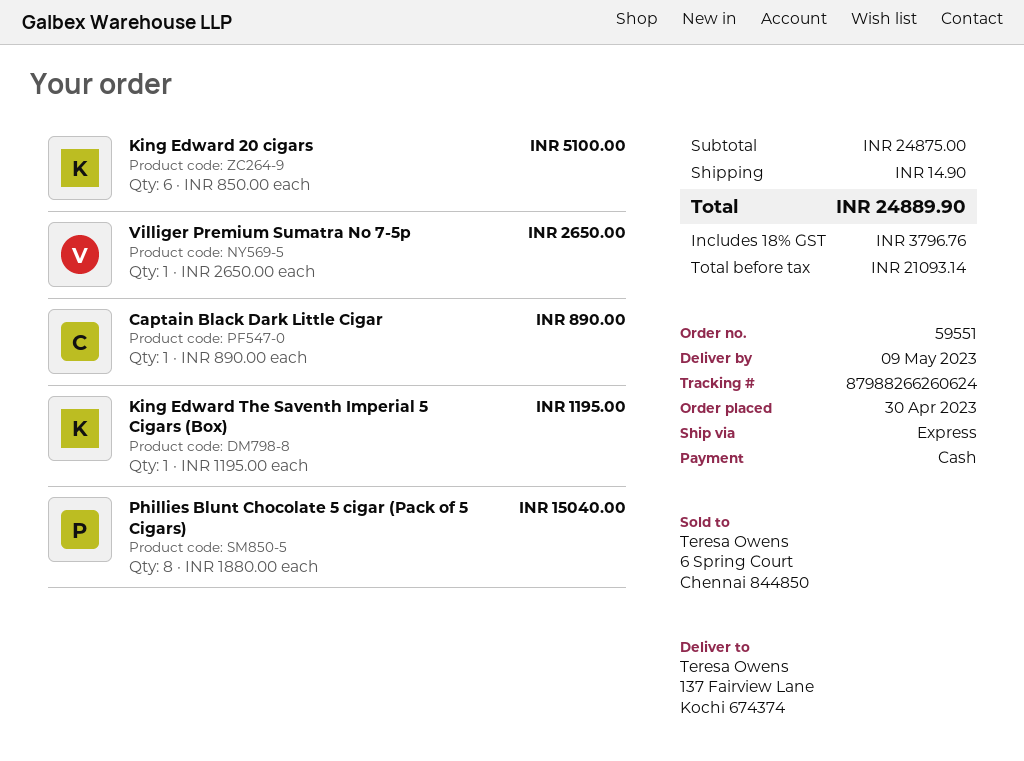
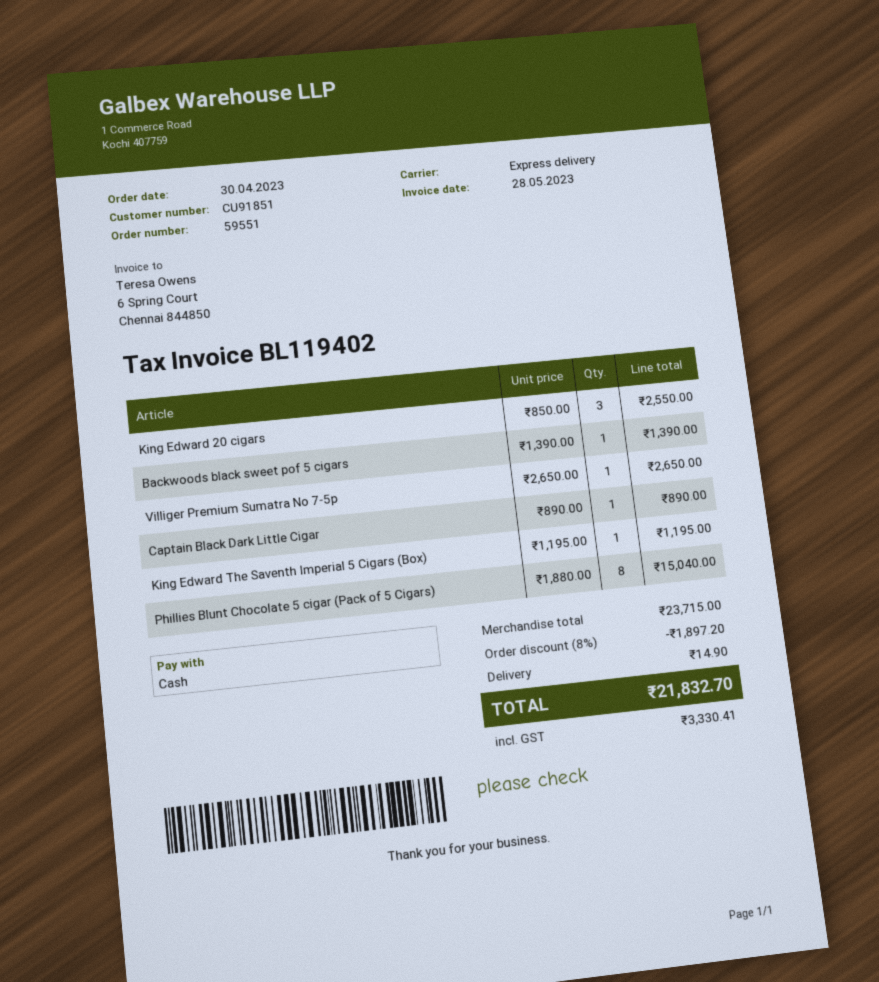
King Edward 20 cigars: 6 x 850.00 = 5100.00 -> 3 x 850.00 = 2550.00
Backwoods black sweet pof 5 cigars: none -> 1 x 1390.00 = 1390.00
subtotal: 24875.00 -> 23715.00
discount: none -> 8% = 1897.20
tax: 3796.76 -> 3330.41
total: 24889.90 -> 21832.70

